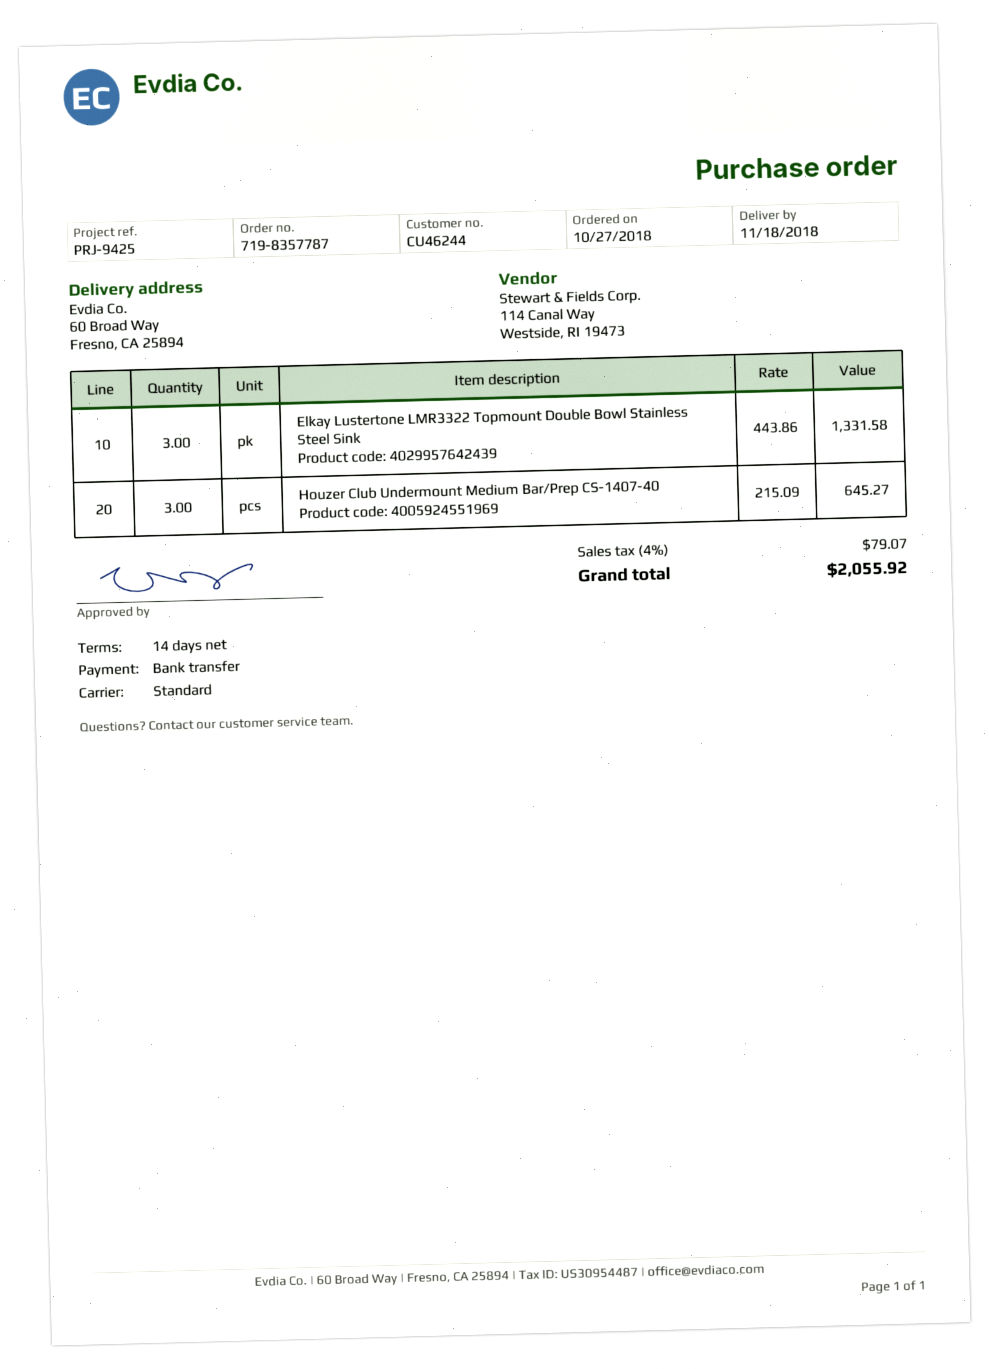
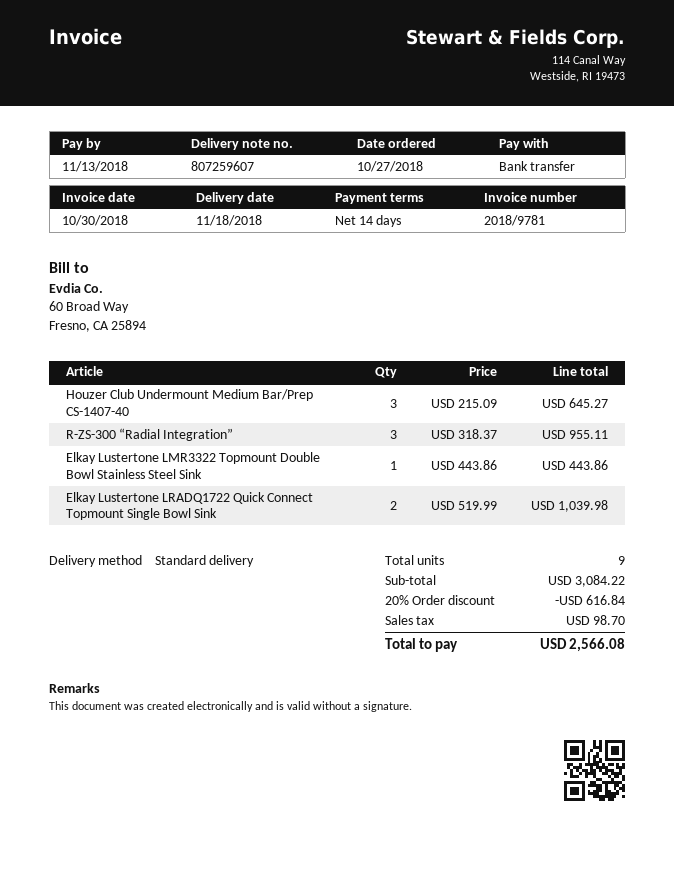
Elkay Lustertone LMR3322 Topmount Double Bowl Stainless Steel Sink: 3 x 443.86 = 1331.58 -> 1 x 443.86 = 443.86
R-ZS-300 “Radial Integration”: none -> 3 x 318.37 = 955.11
Elkay Lustertone LRADQ1722 Quick Connect Topmount Single Bowl Sink: none -> 2 x 519.99 = 1039.98
discount: none -> 20% = 616.84
tax: 79.07 -> 98.70
total: 2055.92 -> 2566.08

